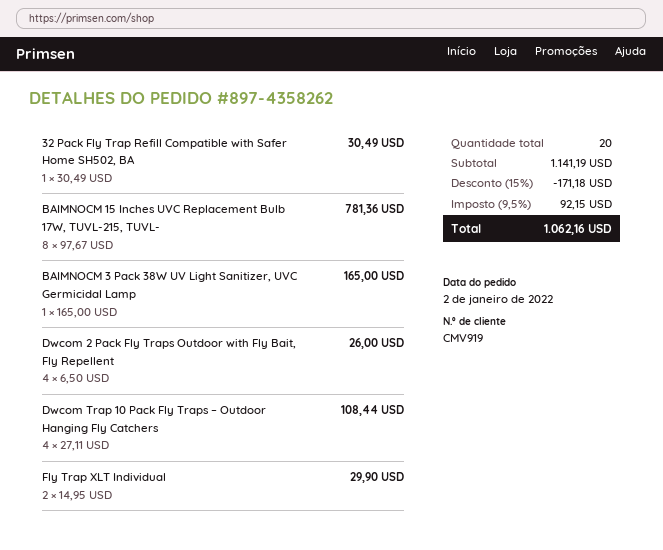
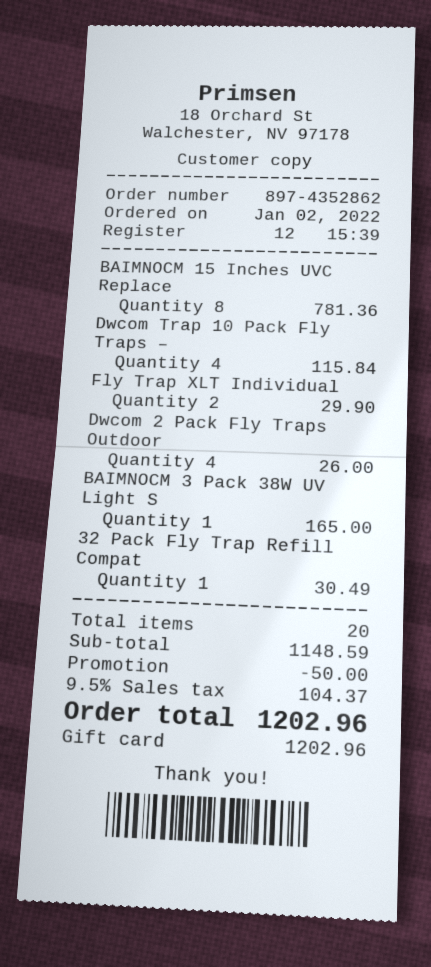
order number: 897-4358262 -> 897-4352862
Dwcom Trap 10 Pack Fly Traps – Outdoor Hanging Fly Catchers: 4 for 108.44 -> 4 for 115.84
subtotal: 1141.19 -> 1148.59
discount: 171.18 -> 50.00
tax: 9.5% = 92.15 -> 9.5% = 104.37
total: 1062.16 -> 1202.96

